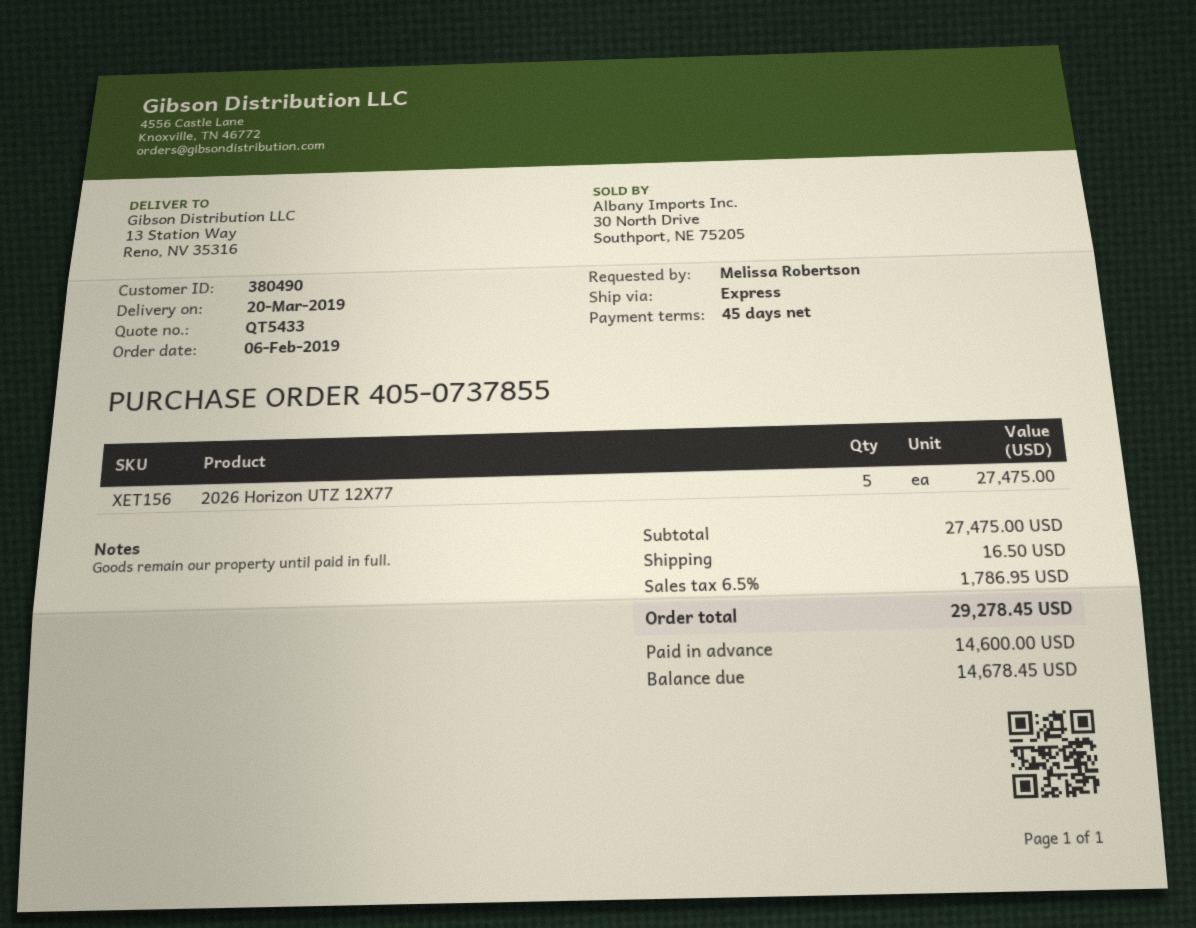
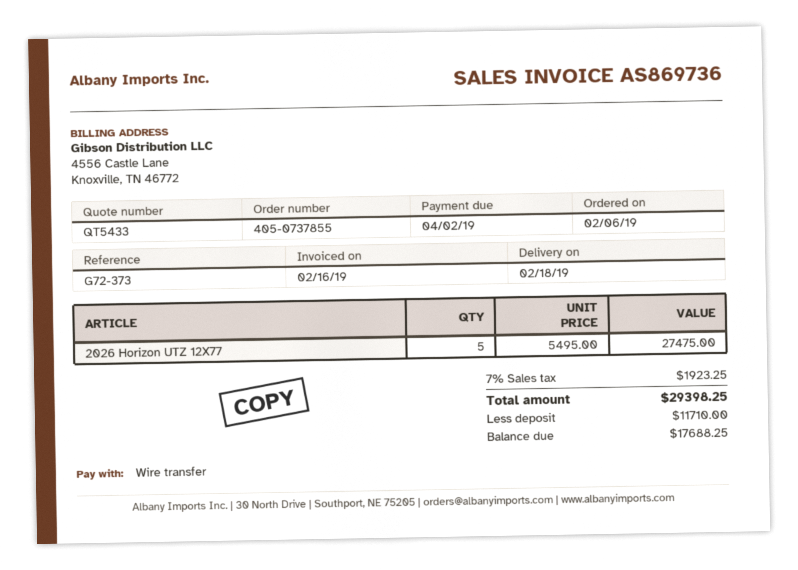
delivery date: 2019-03-20 -> 2019-02-18
shipping: 16.50 -> none
tax: 6.5% = 1786.95 -> 7% = 1923.25
total: 29278.45 -> 29398.25
deposit: 14600.00 -> 11710.00
balance: 14678.45 -> 17688.25

